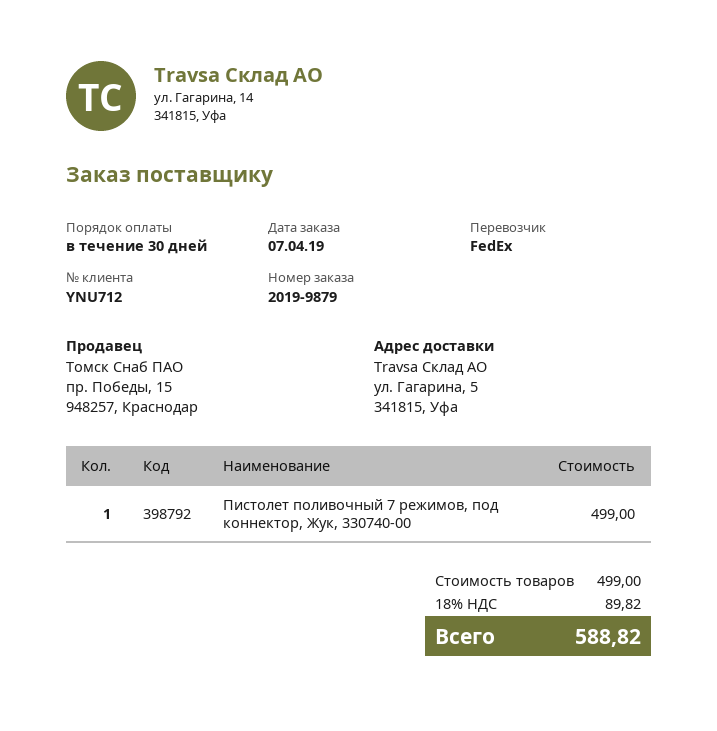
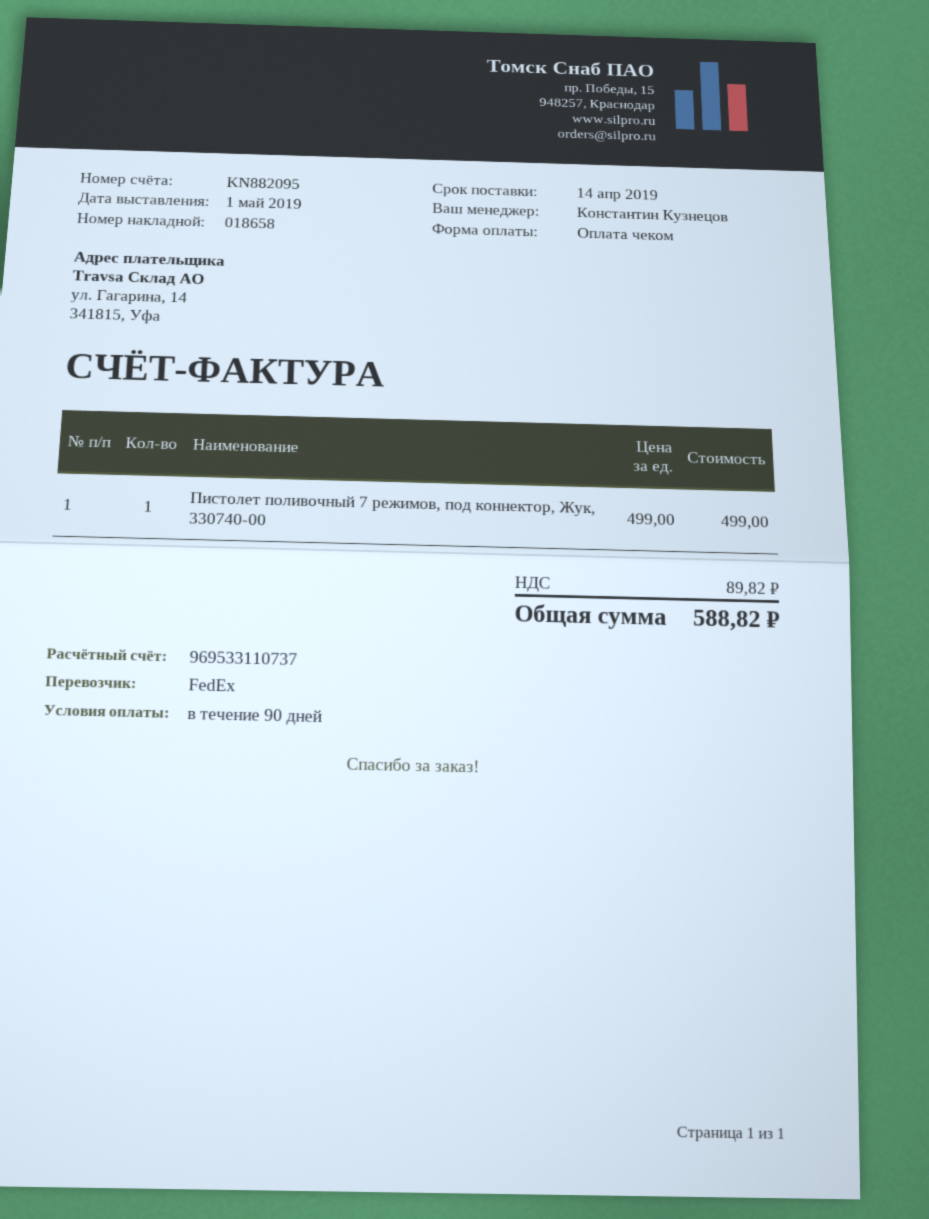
payment terms: 30 days -> 90 days

